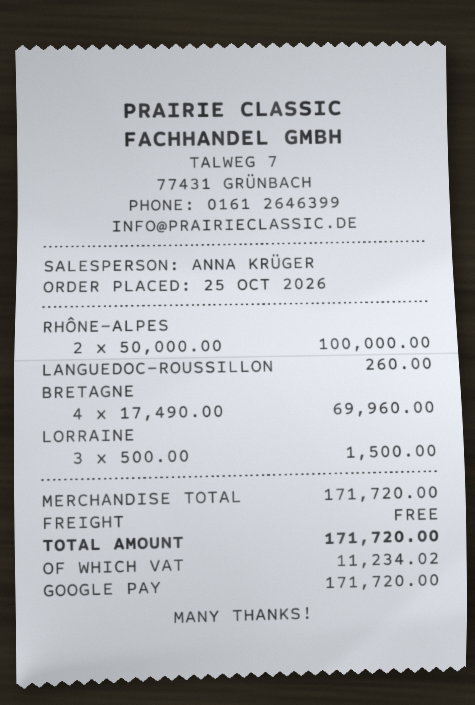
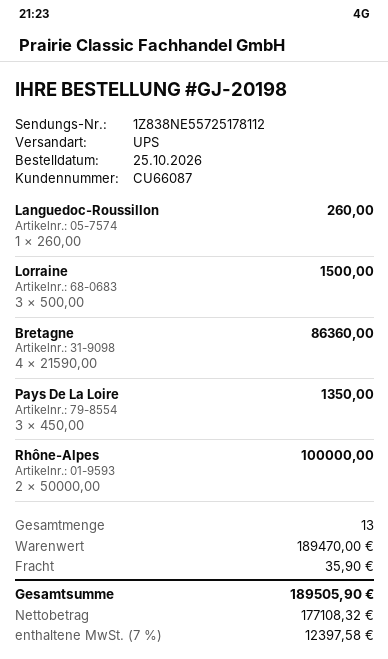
BRETAGNE: 4 x 17490.00 = 69960.00 -> 4 x 21590.00 = 86360.00
Pays De La Loire: none -> 3 x 450.00 = 1350.00
subtotal: 171720.00 -> 189470.00
shipping: 0.00 -> 35.90
tax: 11234.02 -> 12397.58
total: 171720.00 -> 189505.90

